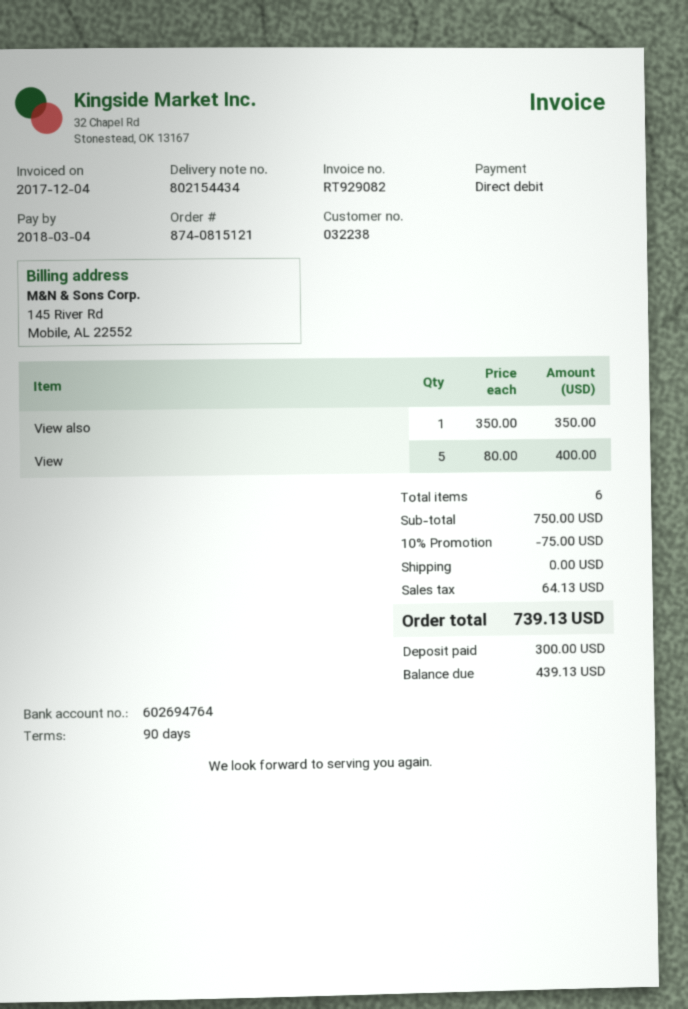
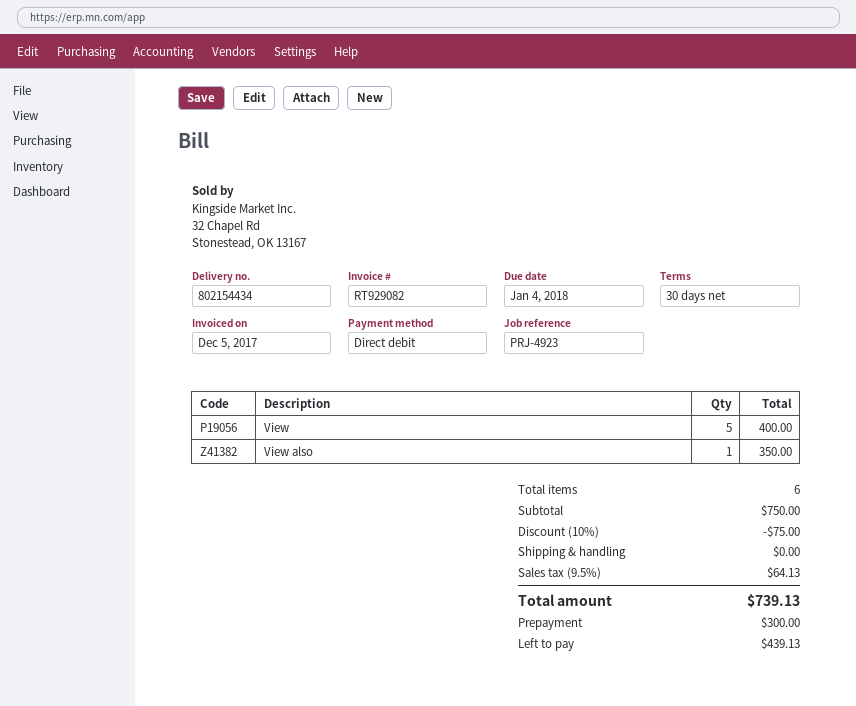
invoice date: 2017-12-04 -> 2017-12-05
payment terms: 90 days -> 30 days
due date: 2018-03-04 -> 2018-01-04

